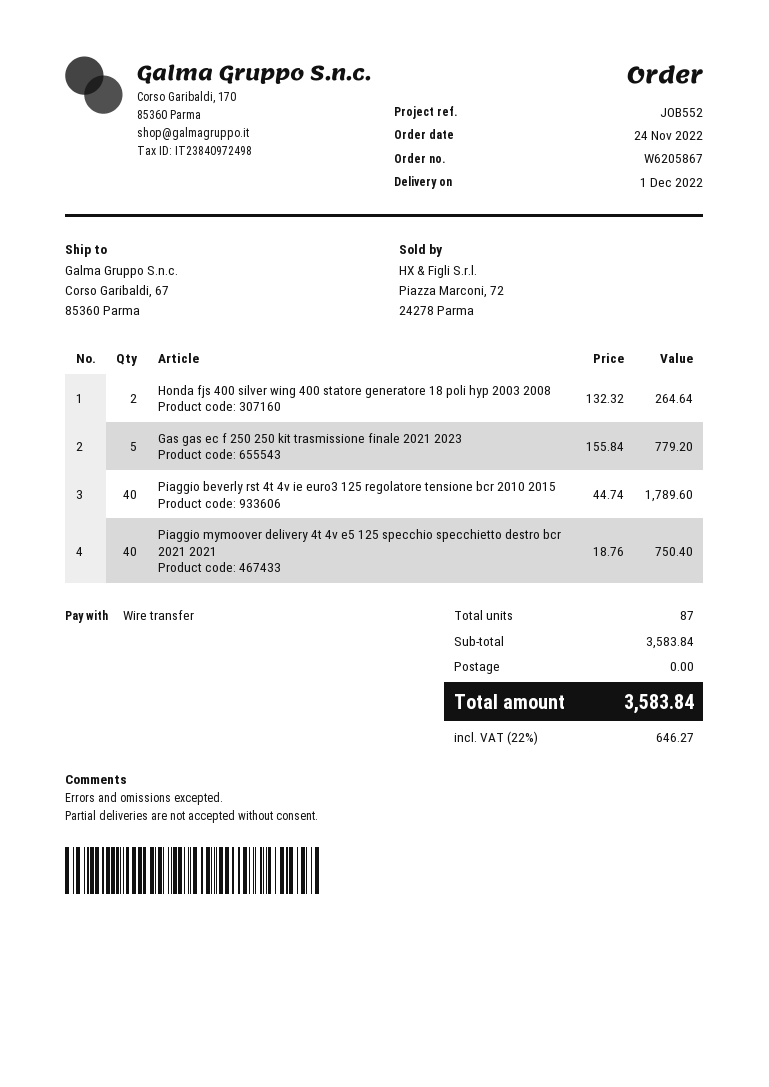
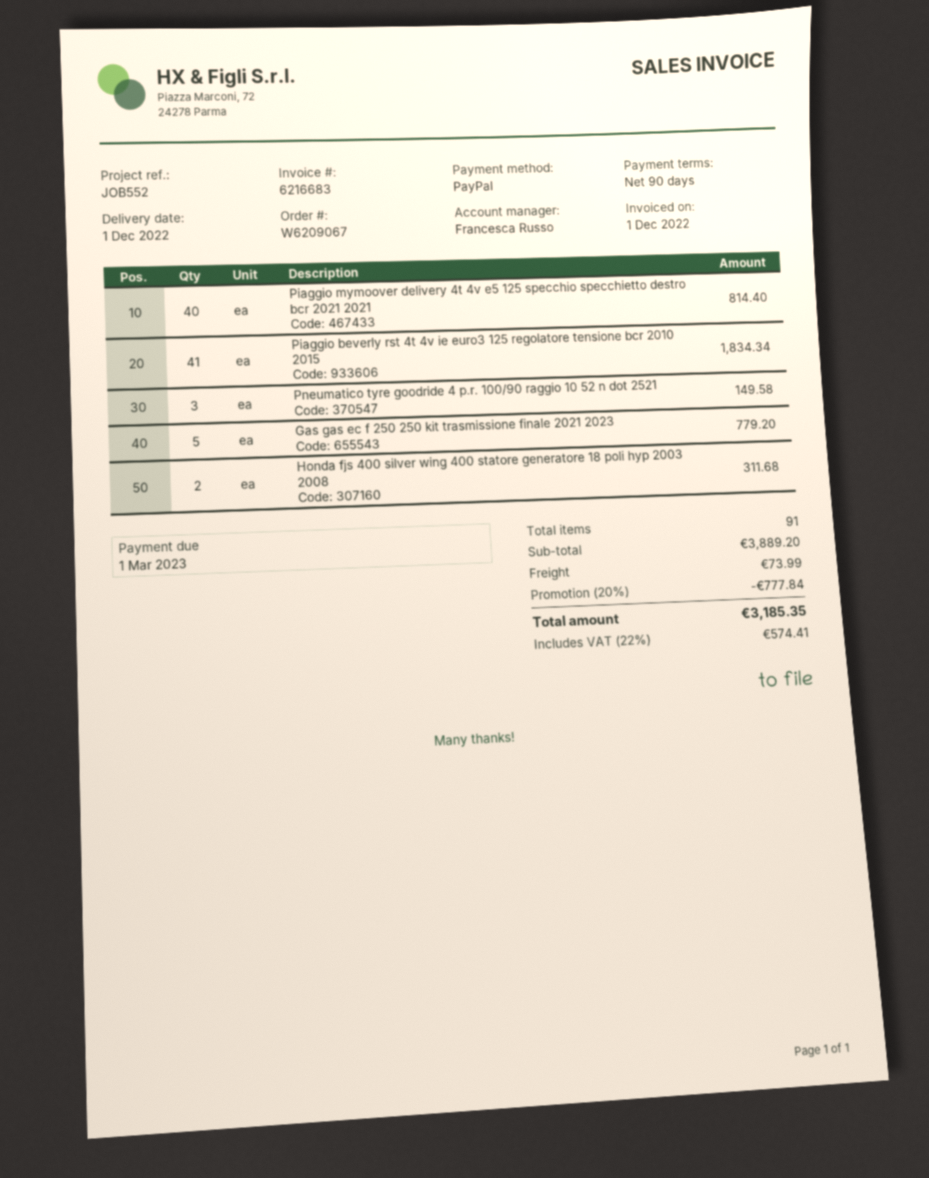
order number: W6205867 -> W6209067
payment method: bank transfer -> PayPal
Honda fjs 400 silver wing 400 statore generatore 18 poli hyp 2003 2008: 2 for 264.64 -> 2 for 311.68
Piaggio beverly rst 4t 4v ie euro3 125 regolatore tensione bcr 2010 2015: 40 for 1789.60 -> 41 for 1834.34
Piaggio mymoover delivery 4t 4v e5 125 specchio specchietto destro bcr 2021 2021: 40 for 750.40 -> 40 for 814.40
Pneumatico tyre goodride 4 p.r. 100/90 raggio 10 52 n dot 2521: none -> 3 for 149.58
total quantity: 87 -> 91
subtotal: 3583.84 -> 3889.20
discount: none -> 20% = 777.84
shipping: 0.00 -> 73.99
tax: 22% = 646.27 -> 22% = 574.41
total: 3583.84 -> 3185.35

